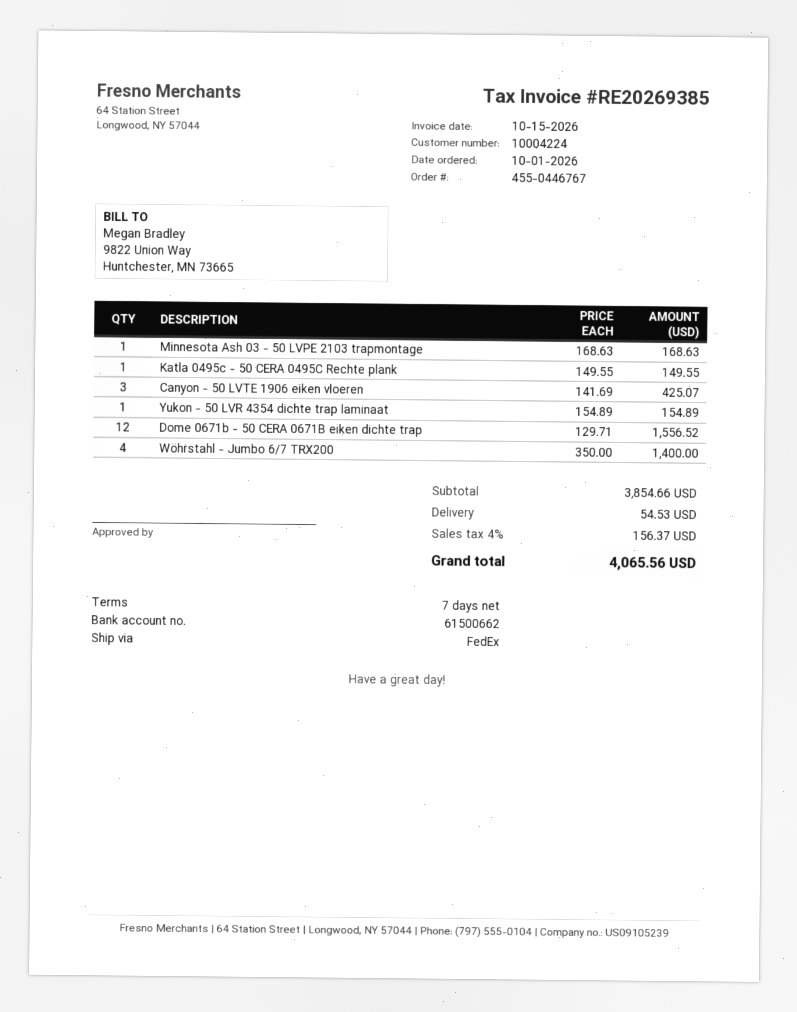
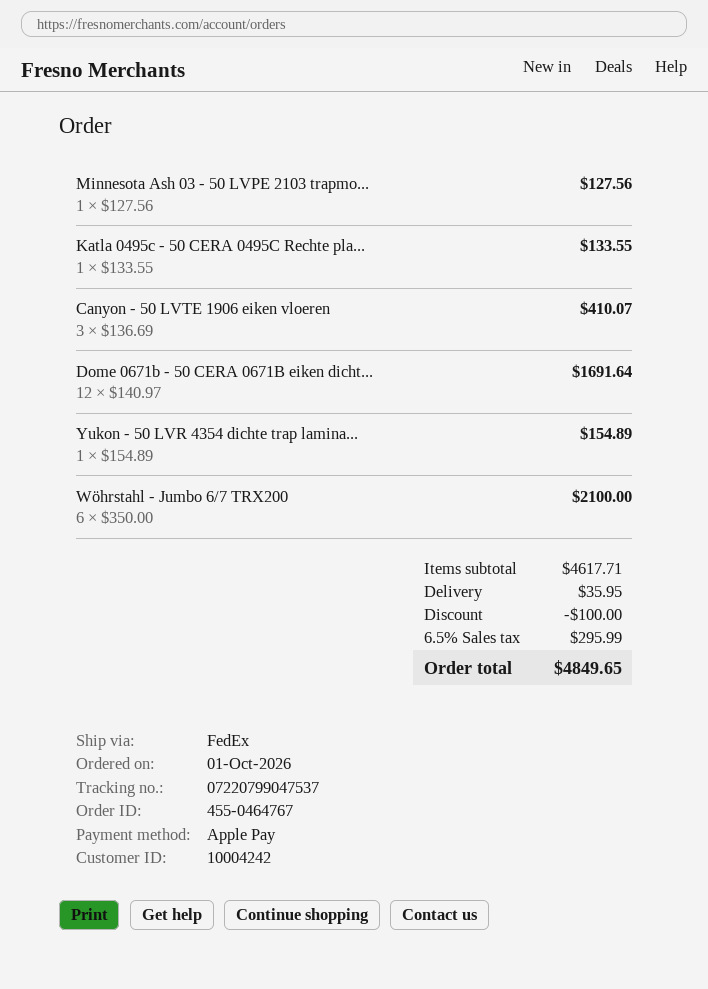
order number: 455-0446767 -> 455-0464767
customer number: 10004224 -> 10004242
Minnesota Ash 03 - 50 LVPE 2103 trapmontage: 1 x 168.63 = 168.63 -> 1 x 127.56 = 127.56
Katla 0495c - 50 CERA 0495C Rechte plank: 1 x 149.55 = 149.55 -> 1 x 133.55 = 133.55
Canyon - 50 LVTE 1906 eiken vloeren: 3 x 141.69 = 425.07 -> 3 x 136.69 = 410.07
Dome 0671b - 50 CERA 0671B eiken dichte trap: 12 x 129.71 = 1556.52 -> 12 x 140.97 = 1691.64
Wöhrstahl - Jumbo 6/7 TRX200: 4 x 350.00 = 1400.00 -> 6 x 350.00 = 2100.00
subtotal: 3854.66 -> 4617.71
discount: none -> 100.00
shipping: 54.53 -> 35.95
tax: 4% = 156.37 -> 6.5% = 295.99
total: 4065.56 -> 4849.65

